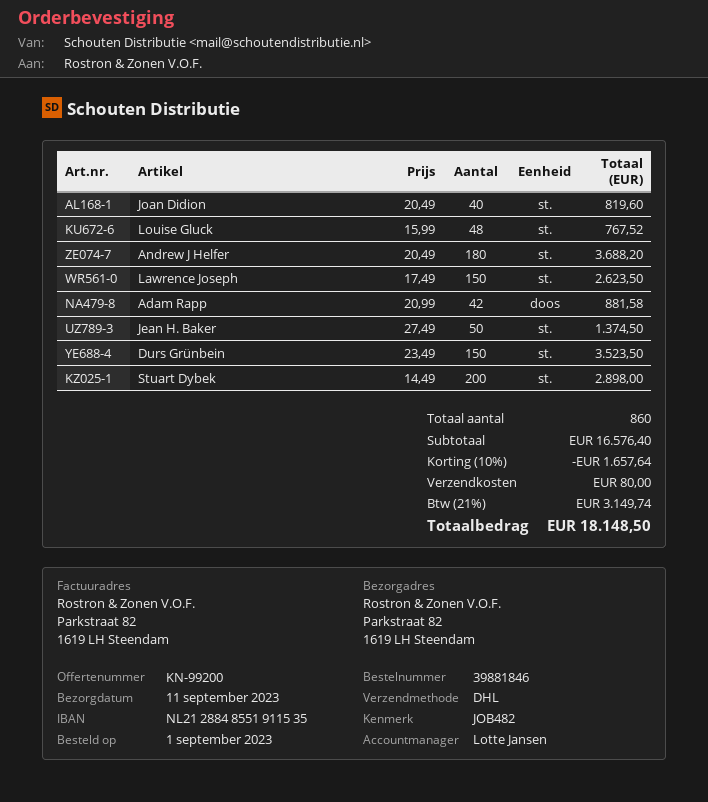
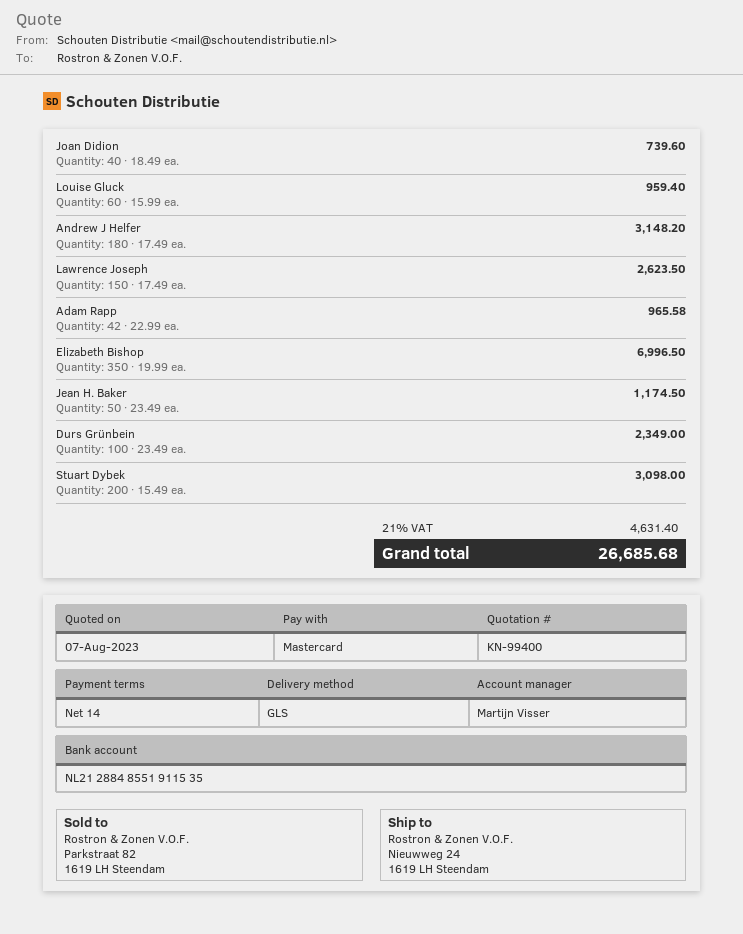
quote number: KN-99200 -> KN-99400
sales rep: Lotte Jansen -> Martijn Visser
shipping method: DHL -> GLS
ship to: Parkstraat 82, 1619 LH Steendam -> Nieuwweg 24, 1619 LH Steendam
Joan Didion: 40 x 20.49 = 819.60 -> 40 x 18.49 = 739.60
Louise Gluck: 48 x 15.99 = 767.52 -> 60 x 15.99 = 959.40
Andrew J Helfer: 180 x 20.49 = 3688.20 -> 180 x 17.49 = 3148.20
Adam Rapp: 42 x 20.99 = 881.58 -> 42 x 22.99 = 965.58
Jean H. Baker: 50 x 27.49 = 1374.50 -> 50 x 23.49 = 1174.50
Durs Grünbein: 150 x 23.49 = 3523.50 -> 100 x 23.49 = 2349.00
Stuart Dybek: 200 x 14.49 = 2898.00 -> 200 x 15.49 = 3098.00
Elizabeth Bishop: none -> 350 x 19.99 = 6996.50
discount: 10% = 1657.64 -> none
shipping: 80.00 -> none
tax: 21% = 3149.74 -> 21% = 4631.40
total: 18148.50 -> 26685.68

